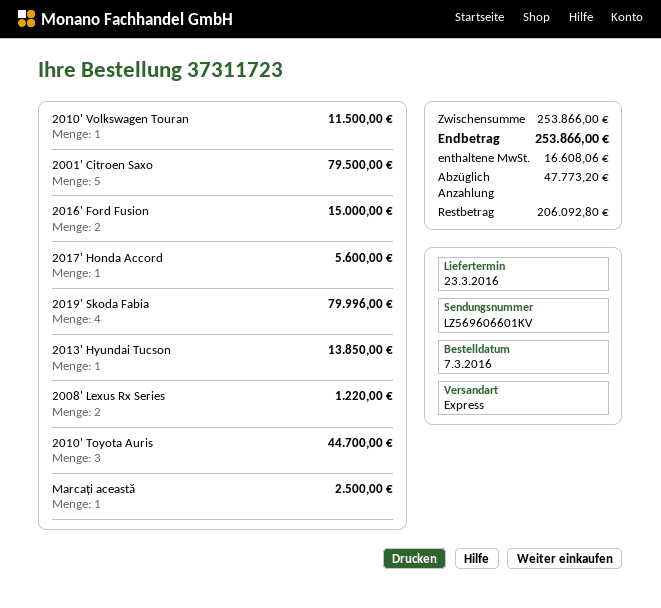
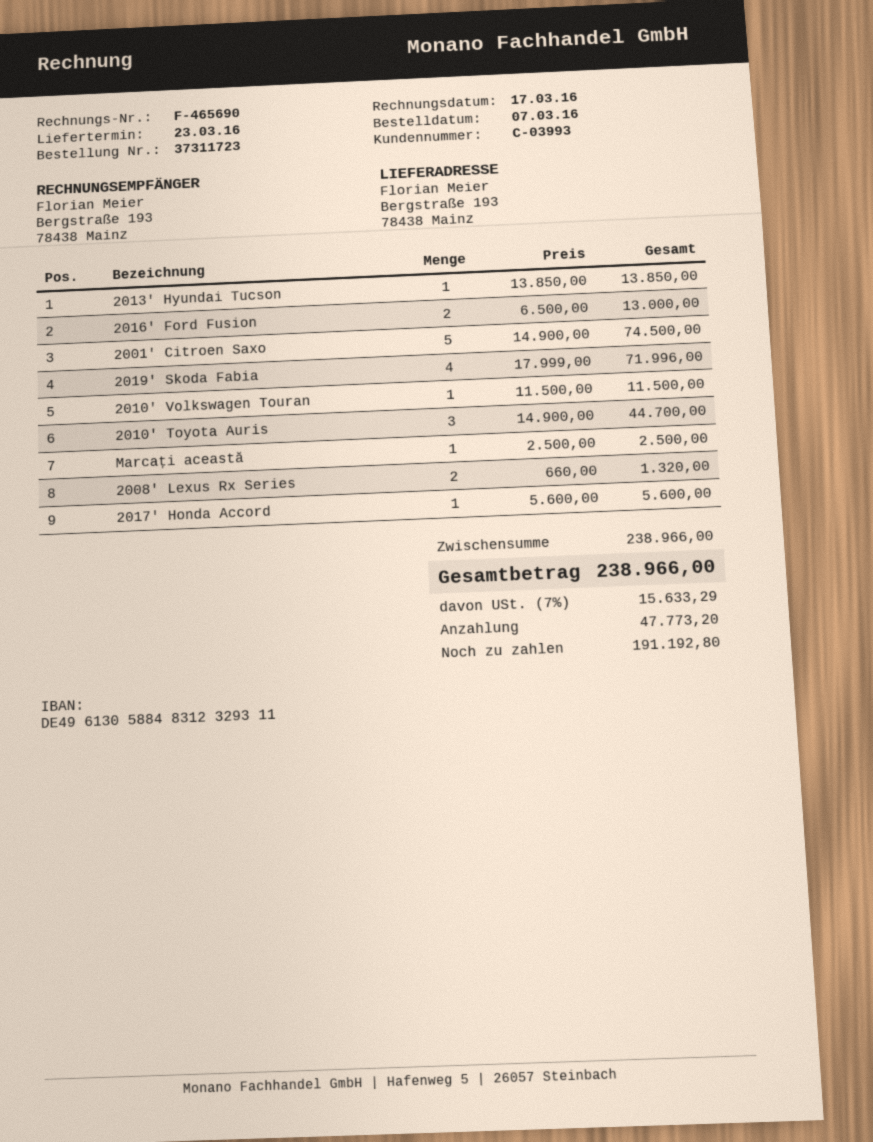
2001' Citroen Saxo: 5 for 79500.00 -> 5 for 74500.00
2016' Ford Fusion: 2 for 15000.00 -> 2 for 13000.00
2019' Skoda Fabia: 4 for 79996.00 -> 4 for 71996.00
2008' Lexus Rx Series: 2 for 1220.00 -> 2 for 1320.00
subtotal: 253866.00 -> 238966.00
tax: 16608.06 -> 15633.29
total: 253866.00 -> 238966.00
balance: 206092.80 -> 191192.80

